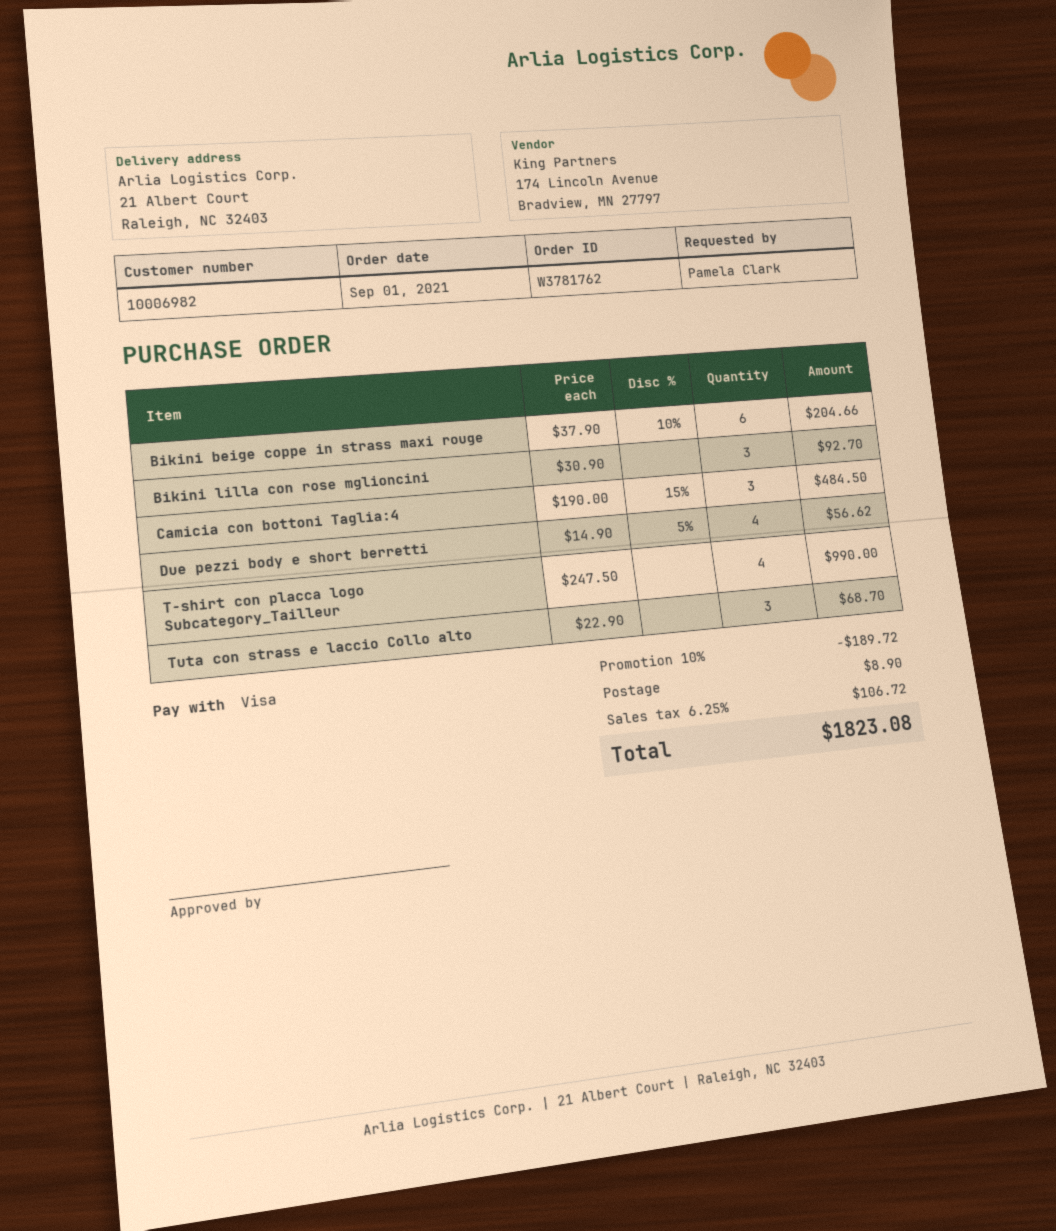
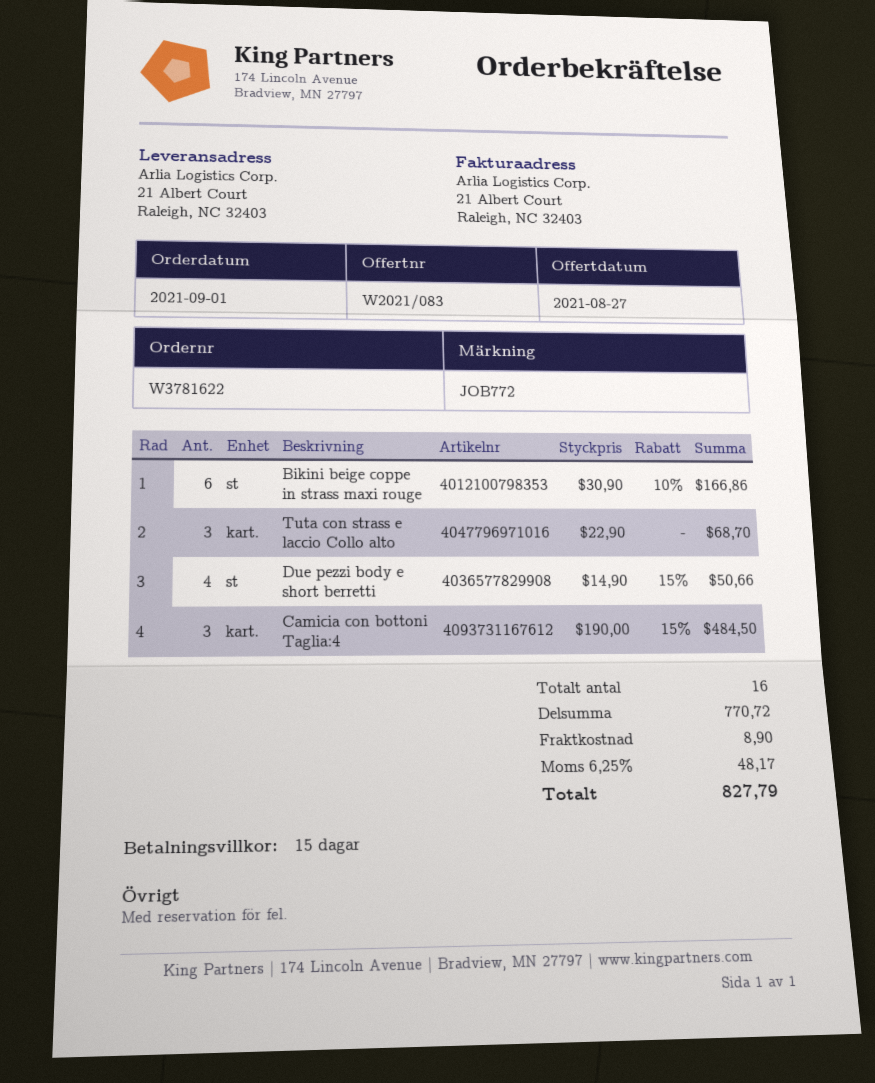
order number: W3781762 -> W3781622
Bikini beige coppe in strass maxi rouge: 6 x 37.90 - 10% = 204.66 -> 6 x 30.90 - 10% = 166.86
Bikini lilla con rose mglioncini: 3 x 30.90 = 92.70 -> none
Due pezzi body e short berretti: 4 x 14.90 - 5% = 56.62 -> 4 x 14.90 - 15% = 50.66
T-shirt con placca logo Subcategory_Tailleur: 4 x 247.50 = 990.00 -> none
discount: 10% = 189.72 -> none
tax: 6.25% = 106.72 -> 6.25% = 48.17
total: 1823.08 -> 827.79

